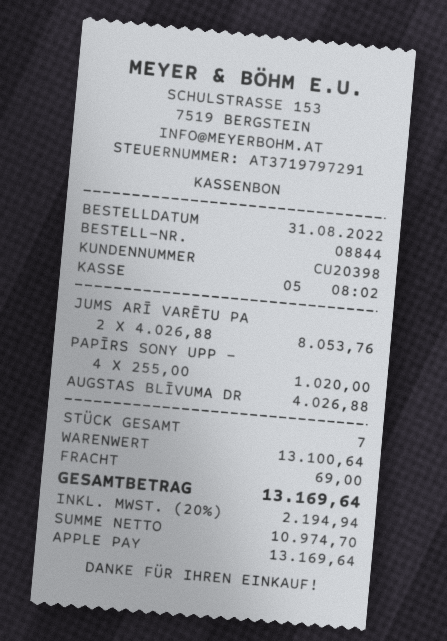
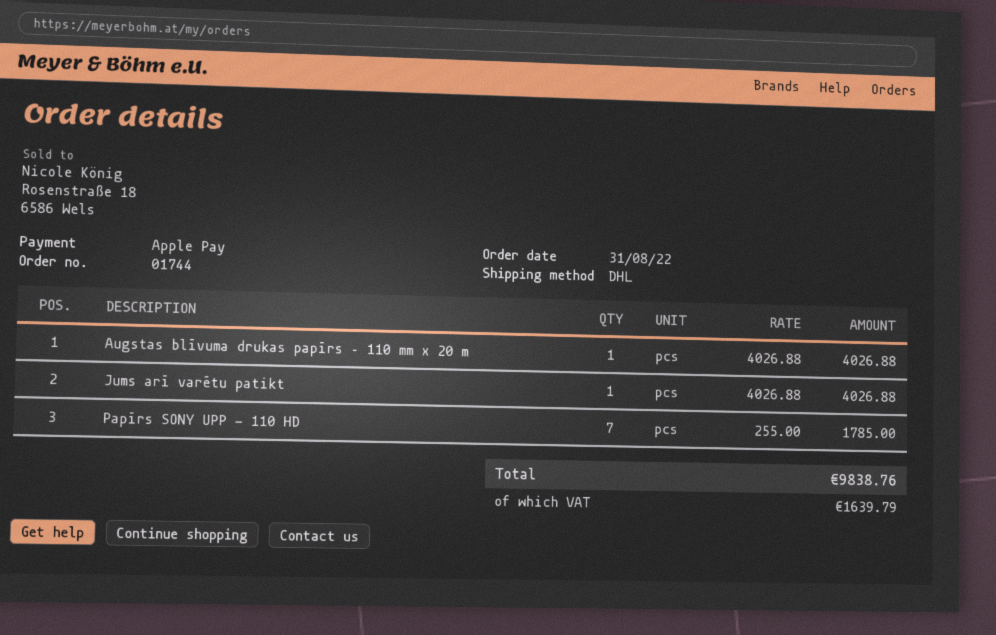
order number: 08844 -> 01744
JUMS ARĪ VARĒTU PA: 2 x 4026.88 = 8053.76 -> 1 x 4026.88 = 4026.88
PAPĪRS SONY UPP -: 4 x 255.00 = 1020.00 -> 7 x 255.00 = 1785.00
shipping: 69.00 -> none
tax: 2194.94 -> 1639.79
total: 13169.64 -> 9838.76

